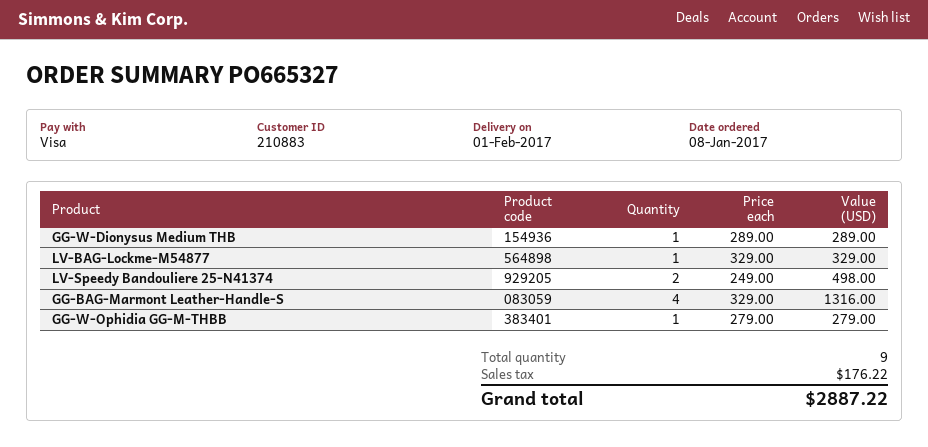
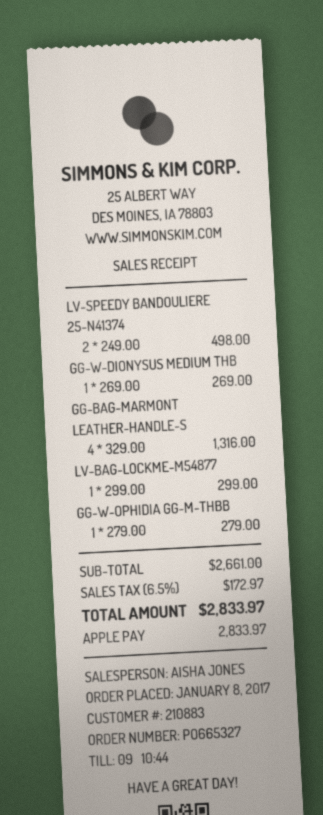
payment method: Visa -> Apple Pay
GG-W-Dionysus Medium THB: 1 x 289.00 = 289.00 -> 1 x 269.00 = 269.00
LV-BAG-Lockme-M54877: 1 x 329.00 = 329.00 -> 1 x 299.00 = 299.00
tax: 176.22 -> 172.97
total: 2887.22 -> 2833.97

